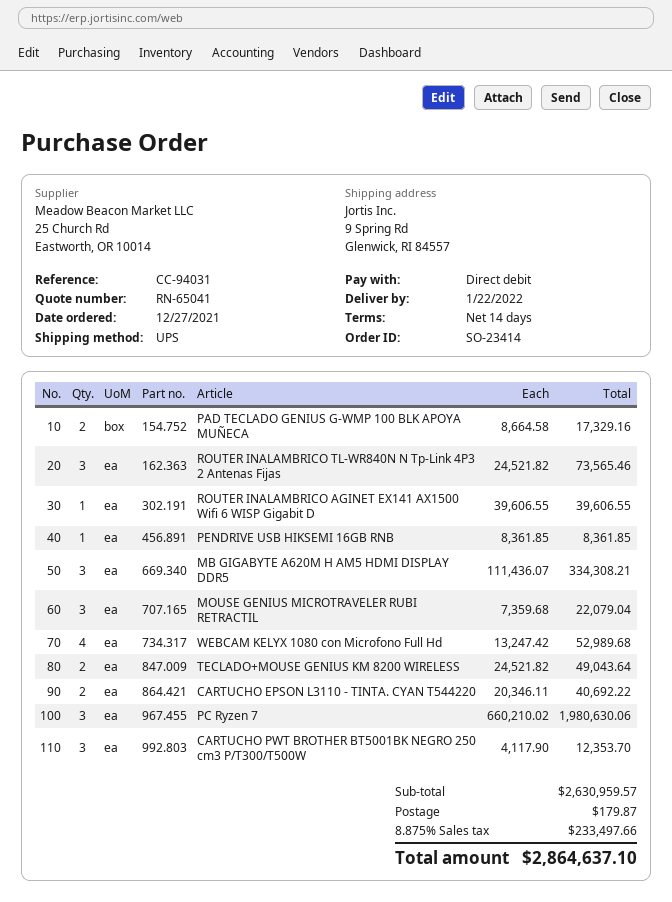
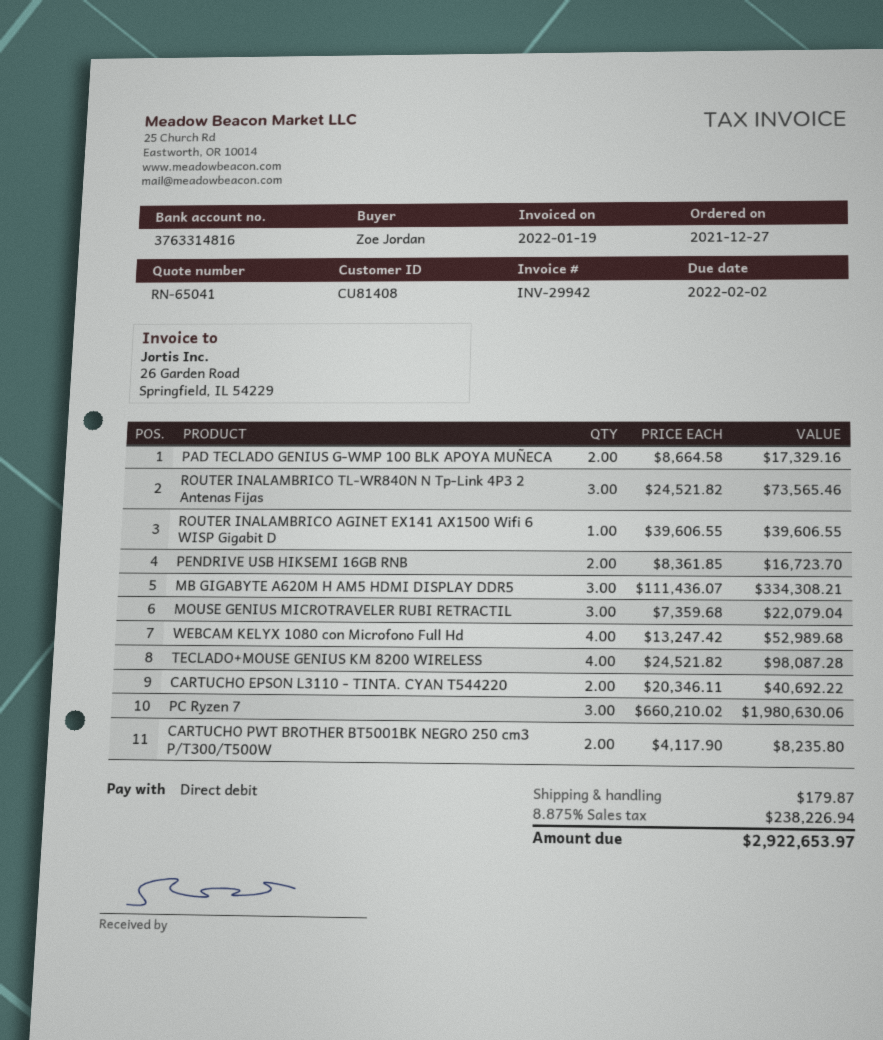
PENDRIVE USB HIKSEMI 16GB RNB: 1 x 8361.85 = 8361.85 -> 2 x 8361.85 = 16723.70
TECLADO+MOUSE GENIUS KM 8200 WIRELESS: 2 x 24521.82 = 49043.64 -> 4 x 24521.82 = 98087.28
CARTUCHO PWT BROTHER BT5001BK NEGRO 250 cm3 P/T300/T500W: 3 x 4117.90 = 12353.70 -> 2 x 4117.90 = 8235.80
tax: 8.875% = 233497.66 -> 8.875% = 238226.94
total: 2864637.10 -> 2922653.97

